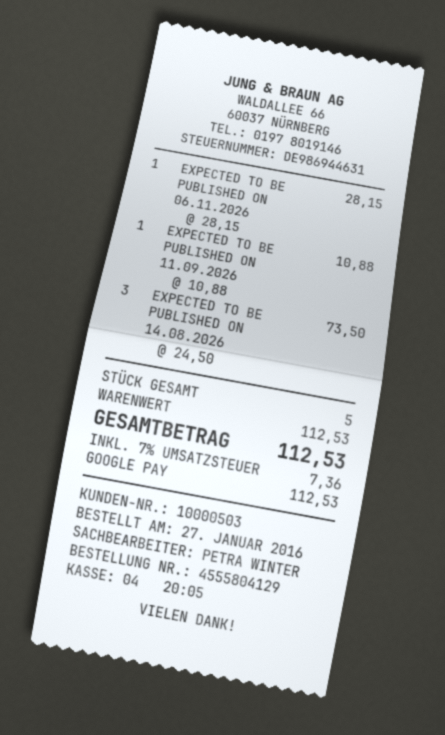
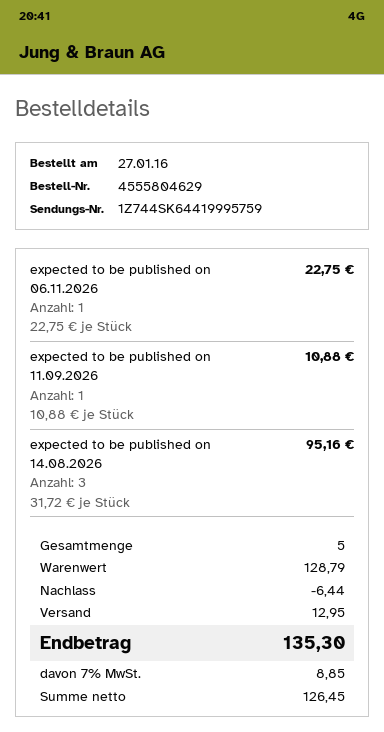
order number: 4555804129 -> 4555804629
EXPECTED TO BE PUBLISHED ON 06.11.2026: 1 x 28.15 = 28.15 -> 1 x 22.75 = 22.75
EXPECTED TO BE PUBLISHED ON 14.08.2026: 3 x 24.50 = 73.50 -> 3 x 31.72 = 95.16
subtotal: 112.53 -> 128.79
discount: none -> 6.44
shipping: none -> 12.95
tax: 7% = 7.36 -> 7% = 8.85
total: 112.53 -> 135.30

